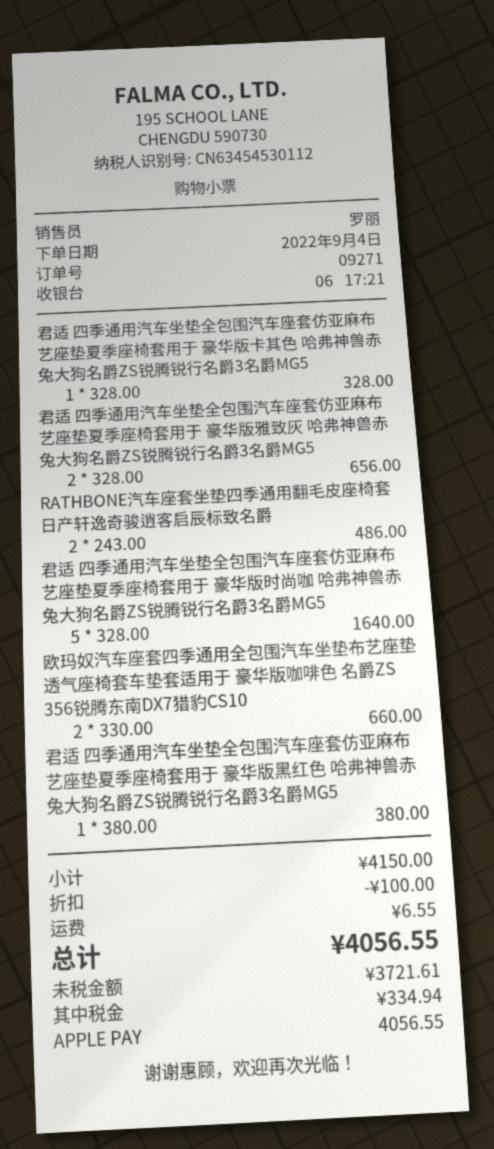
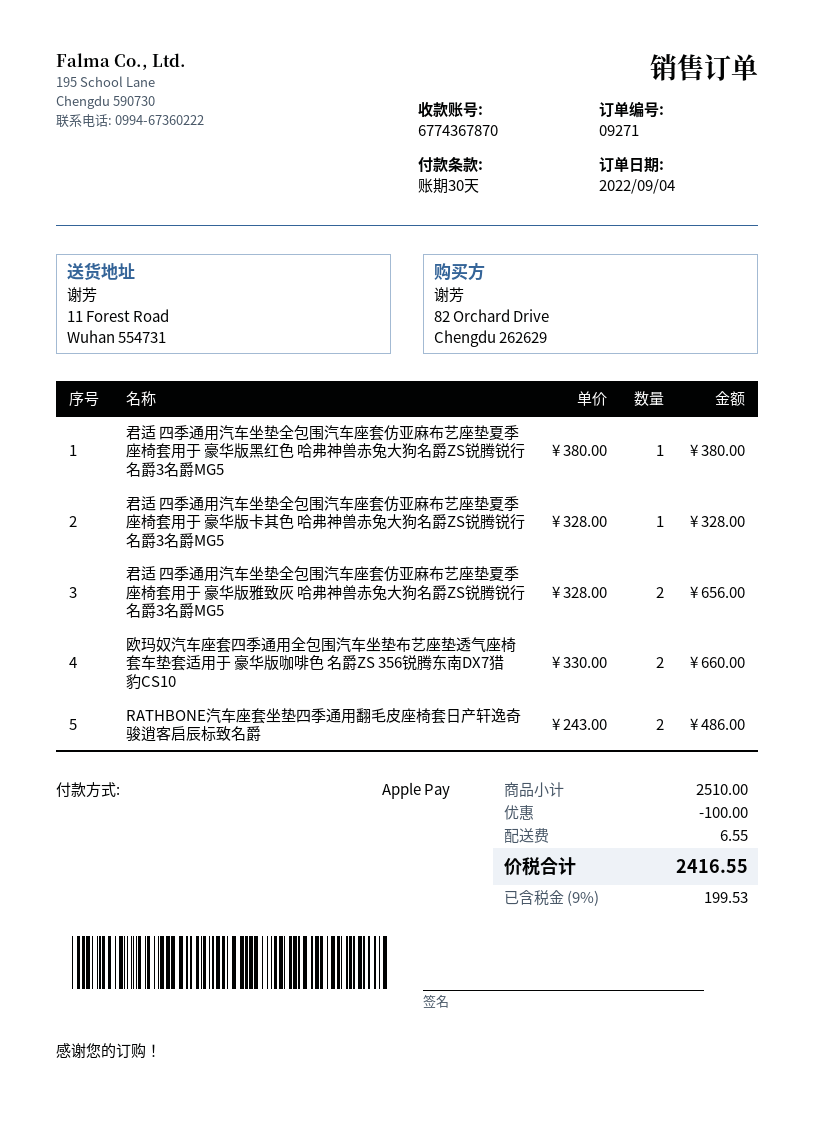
君适 四季通用汽车坐垫全包围汽车座套仿亚麻布艺座垫夏季座椅套用于 豪华版时尚咖 哈弗神兽赤兔大狗名爵ZS锐腾锐行名爵3名爵MG5: 5 x 328.00 = 1640.00 -> none
subtotal: 4150.00 -> 2510.00
tax: 334.94 -> 199.53
total: 4056.55 -> 2416.55

